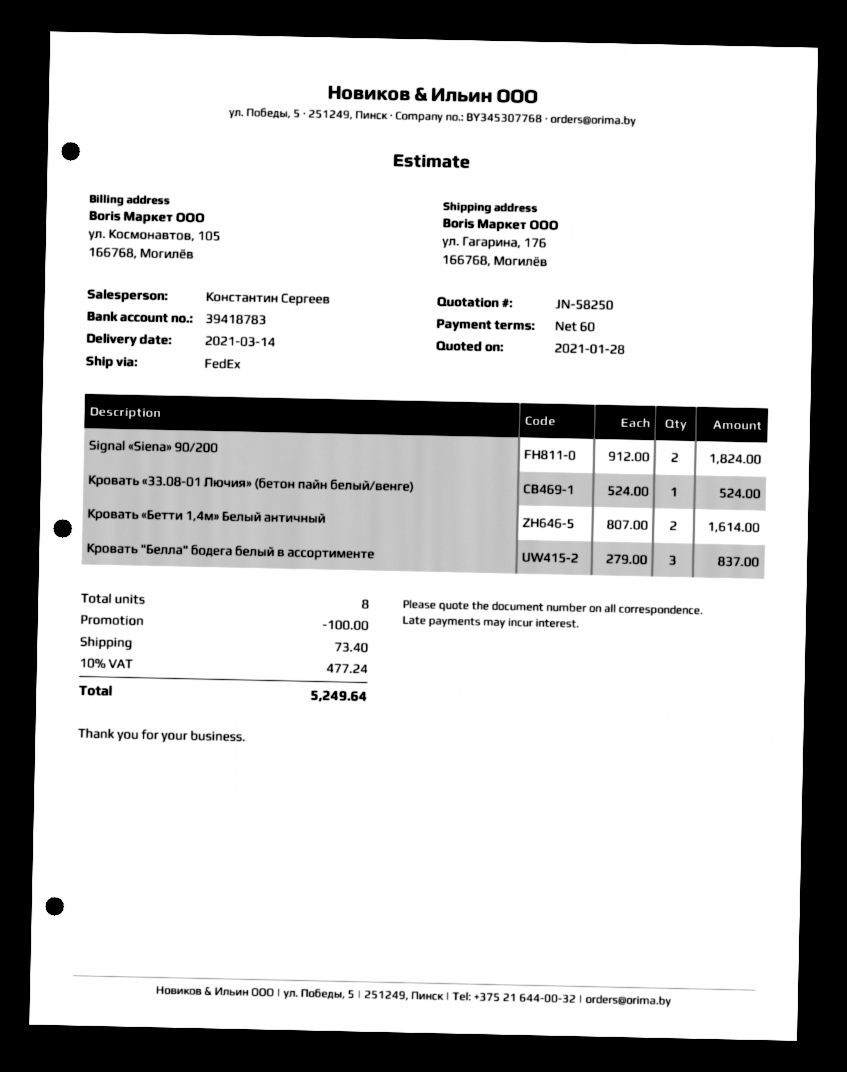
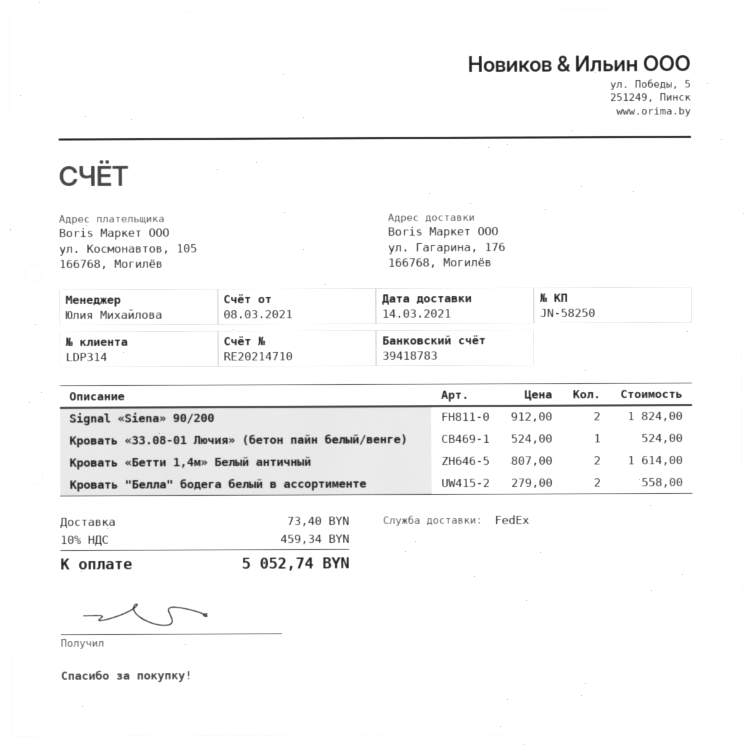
sales rep: Константин Сергеев -> Юлия Михайлова
Кровать "Белла" бодега белый в ассортименте: 3 x 279.00 = 837.00 -> 2 x 279.00 = 558.00
discount: 100.00 -> none
tax: 10% = 477.24 -> 10% = 459.34
total: 5249.64 -> 5052.74

